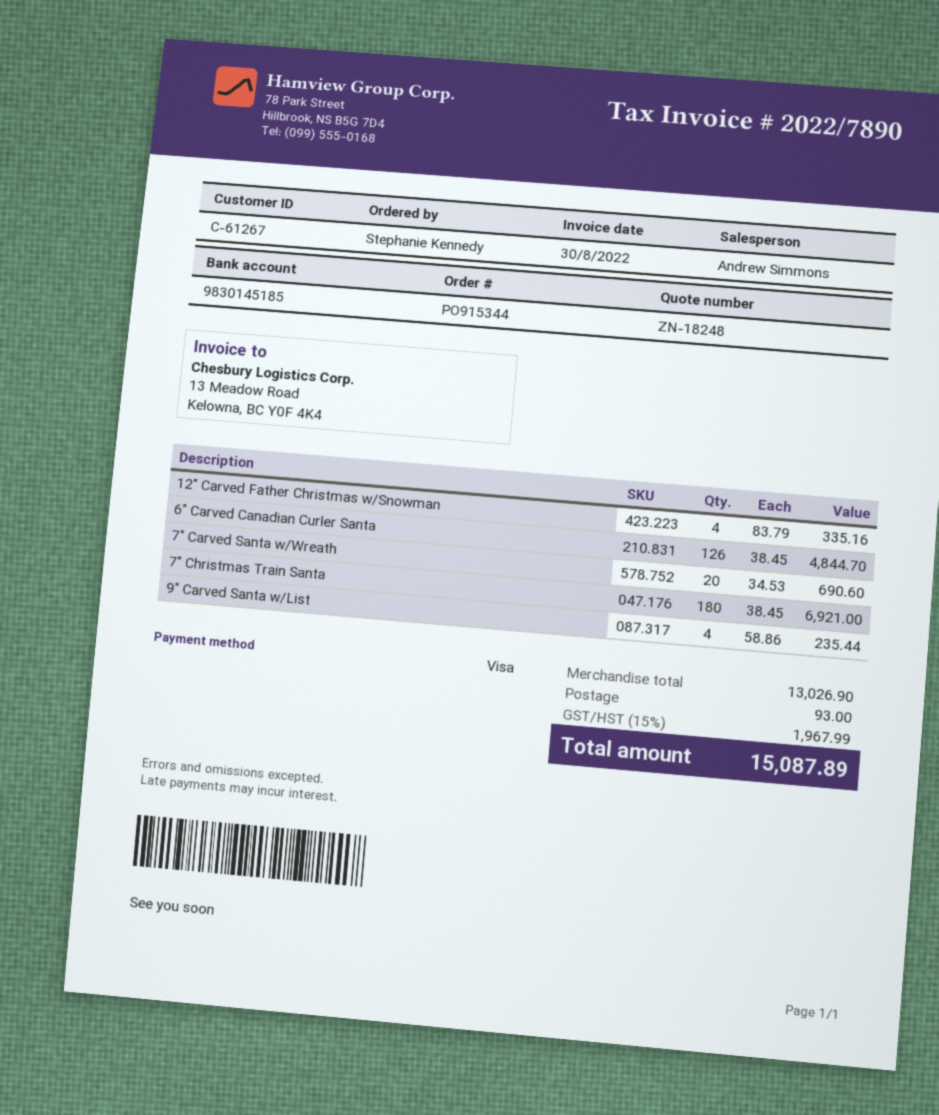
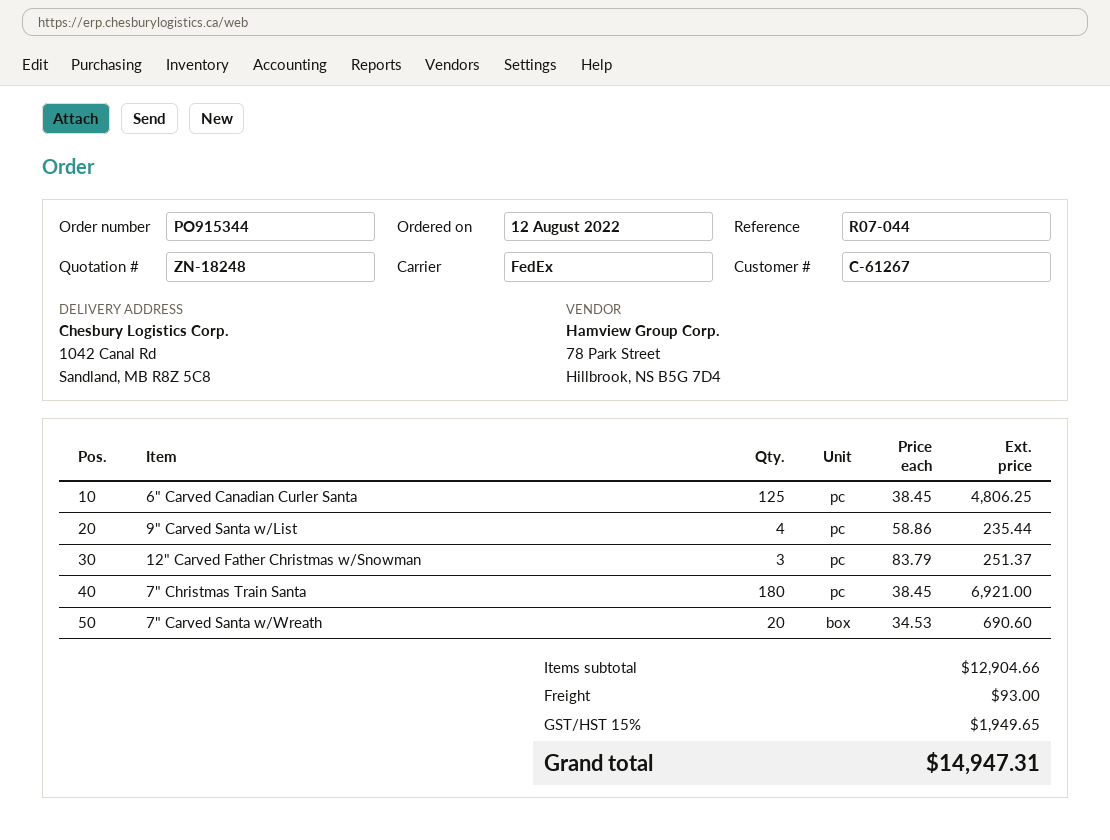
12" Carved Father Christmas w/Snowman: 4 x 83.79 = 335.16 -> 3 x 83.79 = 251.37
6" Carved Canadian Curler Santa: 126 x 38.45 = 4844.70 -> 125 x 38.45 = 4806.25
subtotal: 13026.90 -> 12904.66
tax: 15% = 1967.99 -> 15% = 1949.65
total: 15087.89 -> 14947.31

